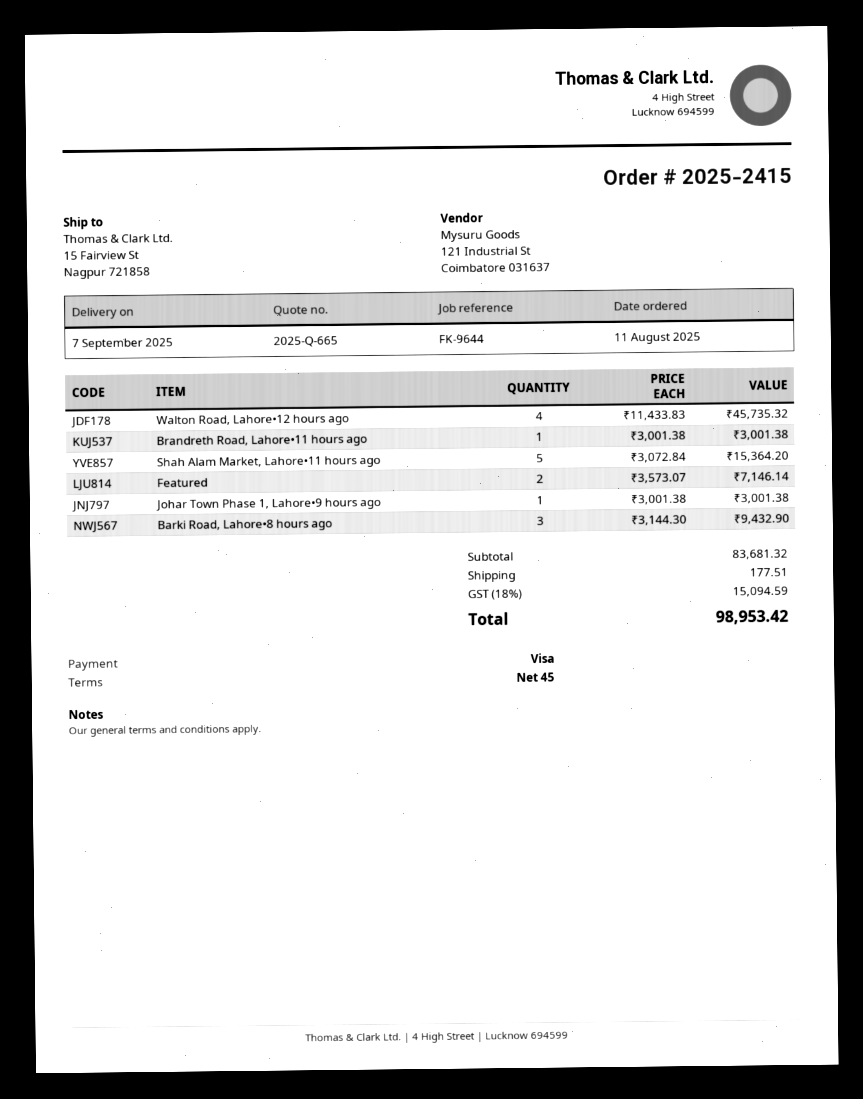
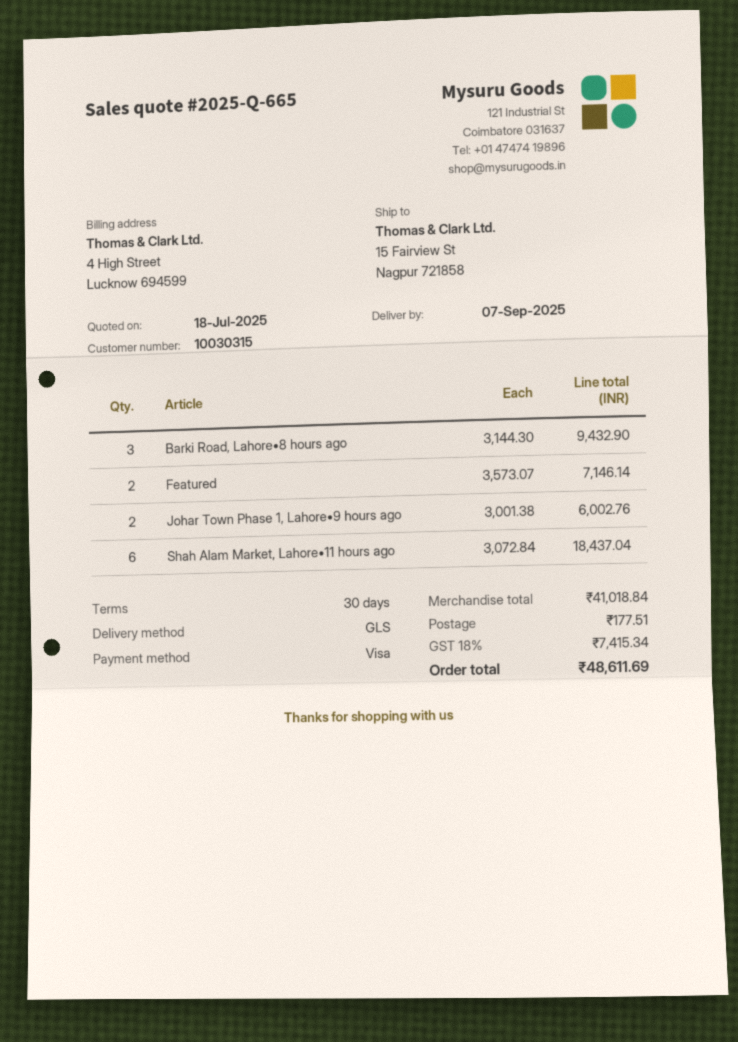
payment terms: 45 days -> 30 days
Walton Road, Lahore•12 hours ago: 4 x 11433.83 = 45735.32 -> none
Brandreth Road, Lahore•11 hours ago: 1 x 3001.38 = 3001.38 -> none
Shah Alam Market, Lahore•11 hours ago: 5 x 3072.84 = 15364.20 -> 6 x 3072.84 = 18437.04
Johar Town Phase 1, Lahore•9 hours ago: 1 x 3001.38 = 3001.38 -> 2 x 3001.38 = 6002.76
subtotal: 83681.32 -> 41018.84
tax: 18% = 15094.59 -> 18% = 7415.34
total: 98953.42 -> 48611.69

